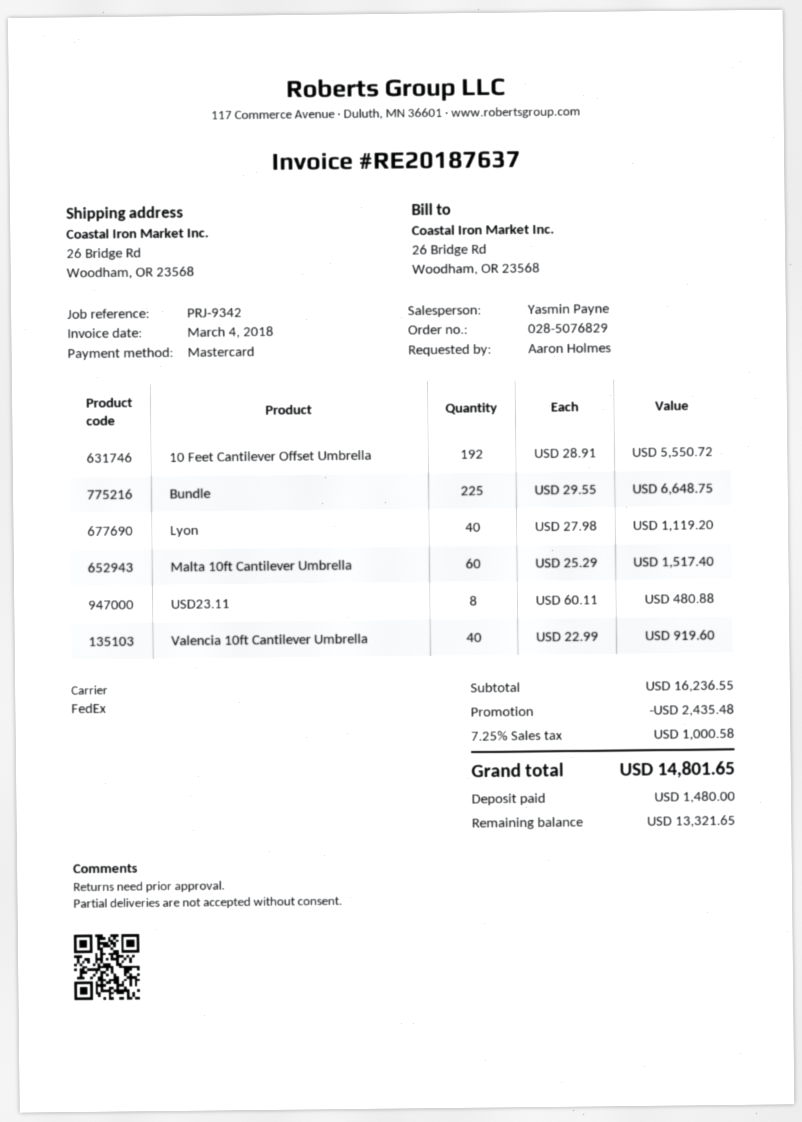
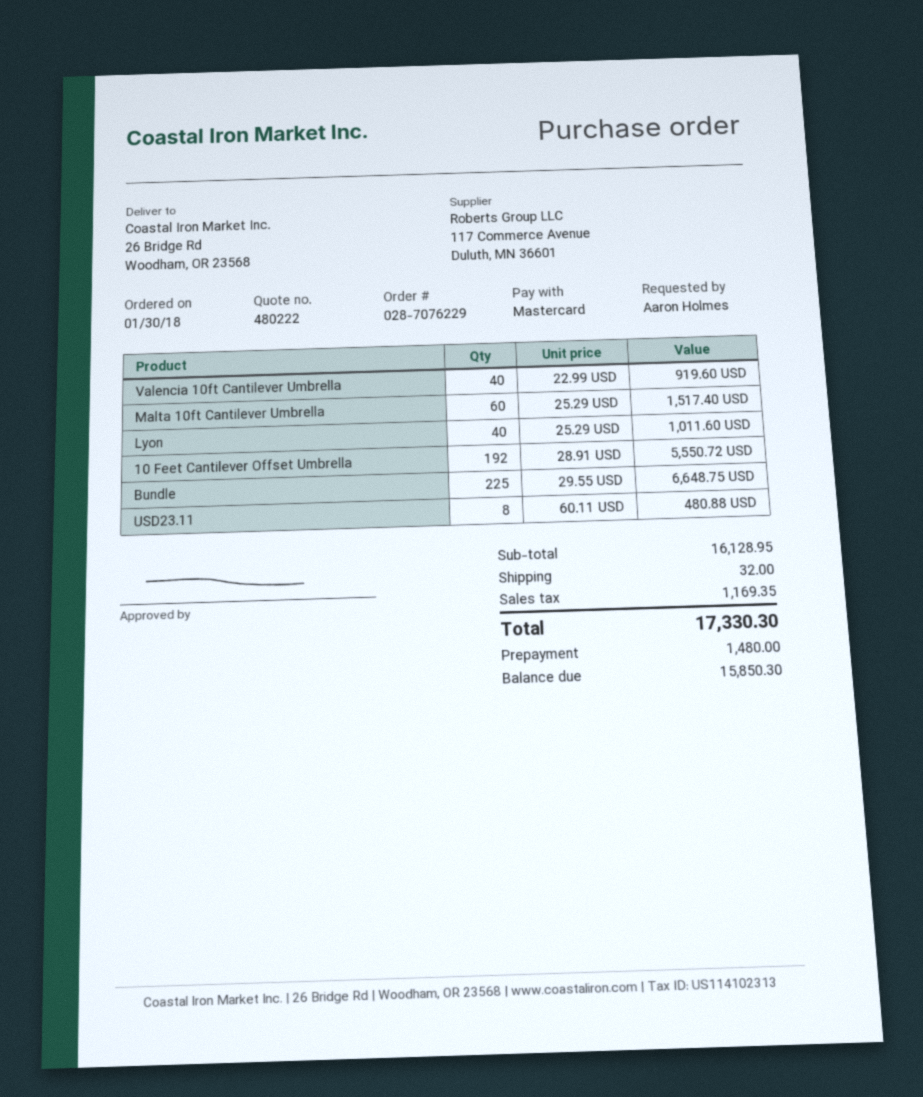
order number: 028-5076829 -> 028-7076229
Lyon: 40 x 27.98 = 1119.20 -> 40 x 25.29 = 1011.60
subtotal: 16236.55 -> 16128.95
discount: 2435.48 -> none
shipping: none -> 32.00
tax: 1000.58 -> 1169.35
total: 14801.65 -> 17330.30
balance: 13321.65 -> 15850.30

